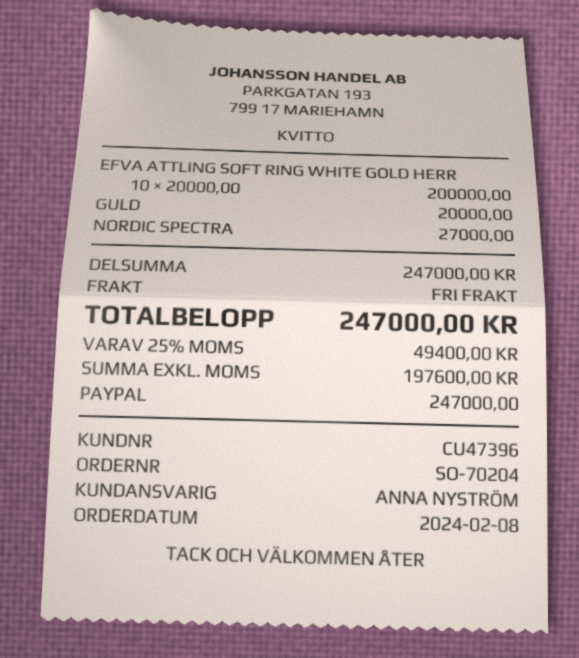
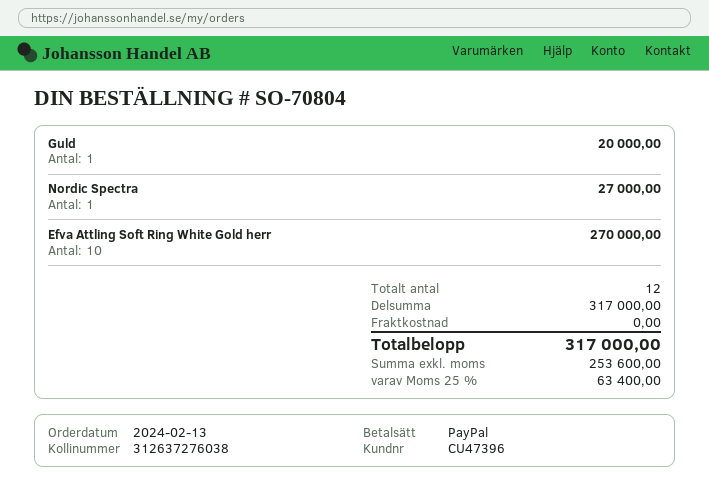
order number: SO-70204 -> SO-70804
order date: 2024-02-08 -> 2024-02-13
EFVA ATTLING SOFT RING WHITE GOLD HERR: 10 for 200000.00 -> 10 for 270000.00
subtotal: 247000.00 -> 317000.00
net: 197600.00 -> 253600.00
tax: 25% = 49400.00 -> 25% = 63400.00
total: 247000.00 -> 317000.00

